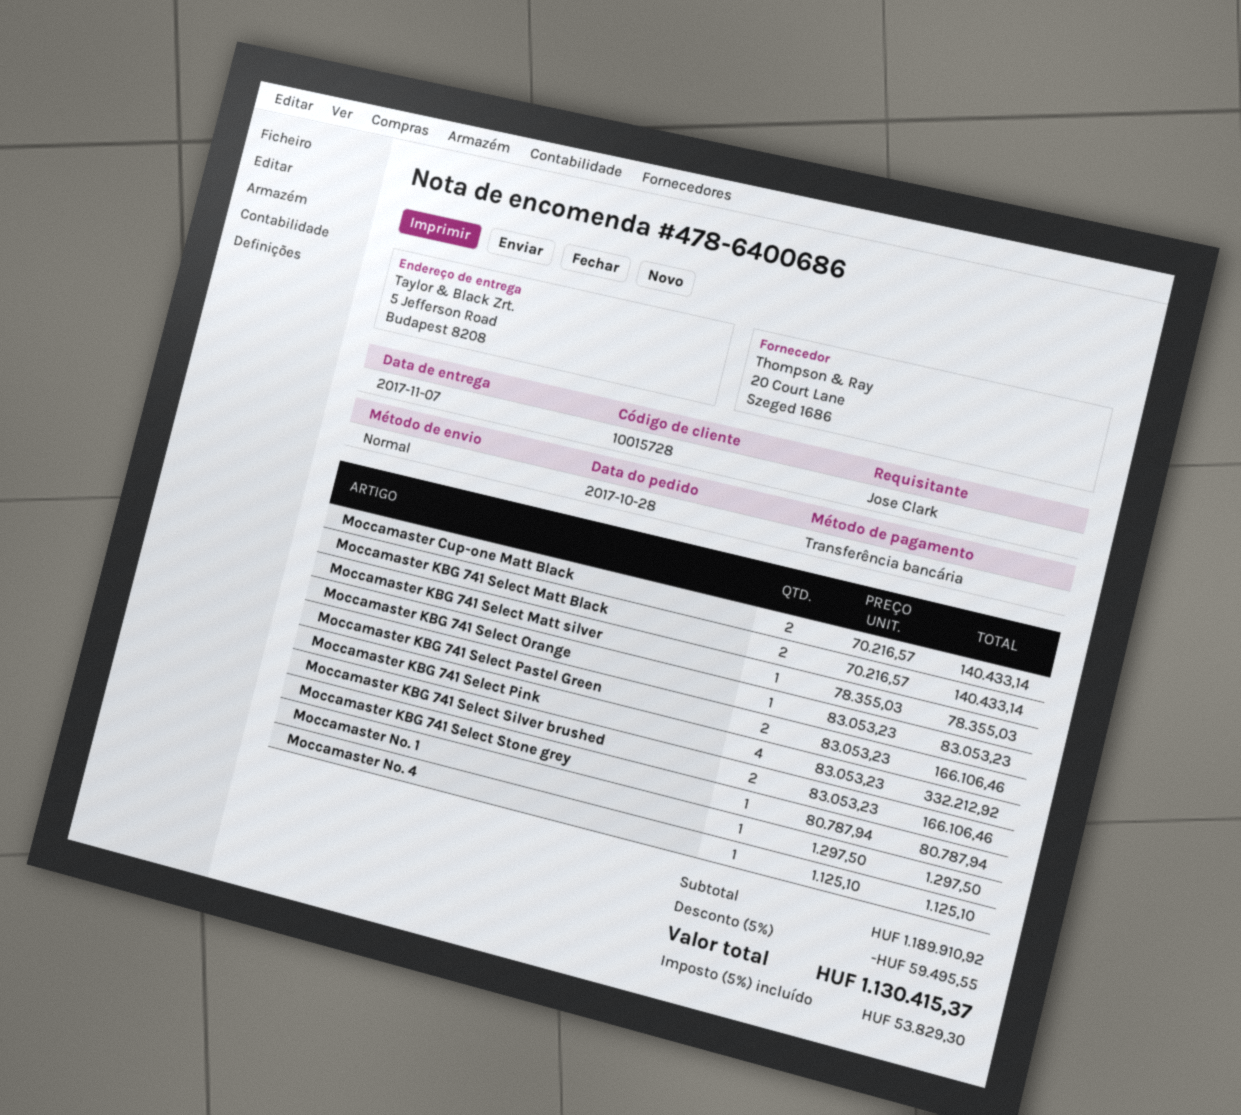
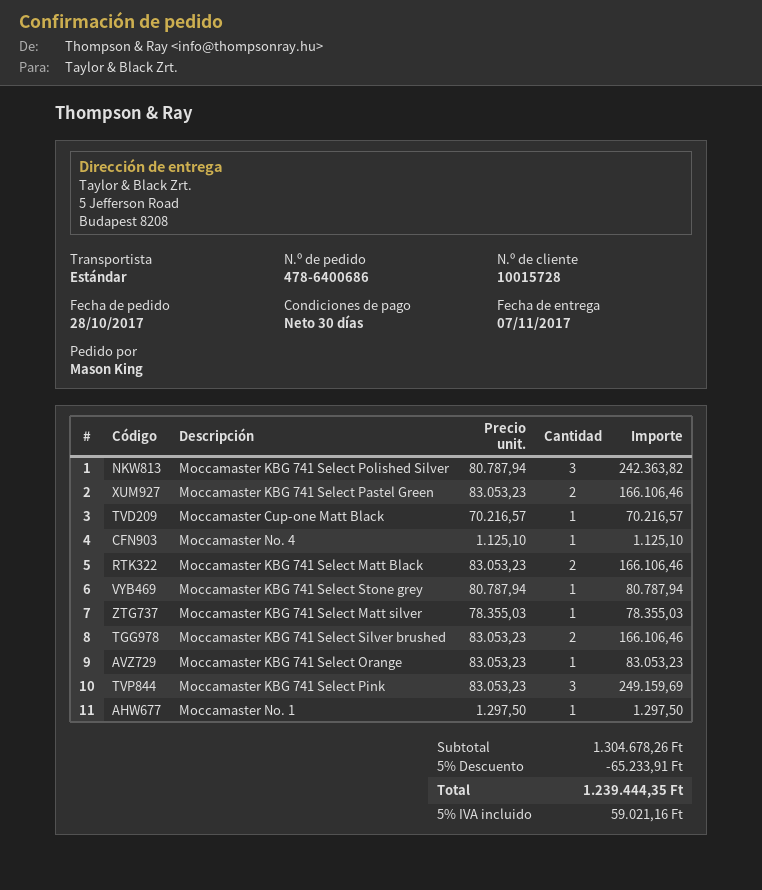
ordered by: Jose Clark -> Mason King
Moccamaster Cup-one Matt Black: 2 x 70216.57 = 140433.14 -> 1 x 70216.57 = 70216.57
Moccamaster KBG 741 Select Matt Black: 2 x 70216.57 = 140433.14 -> 2 x 83053.23 = 166106.46
Moccamaster KBG 741 Select Pink: 4 x 83053.23 = 332212.92 -> 3 x 83053.23 = 249159.69
Moccamaster KBG 741 Select Polished Silver: none -> 3 x 80787.94 = 242363.82
subtotal: 1189910.92 -> 1304678.26
discount: 5% = 59495.55 -> 5% = 65233.91
tax: 5% = 53829.30 -> 5% = 59021.16
total: 1130415.37 -> 1239444.35

